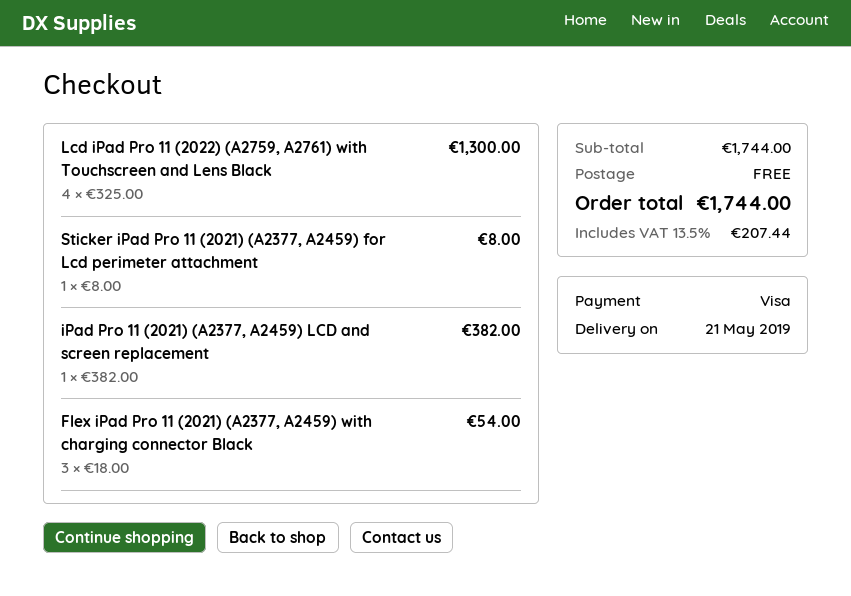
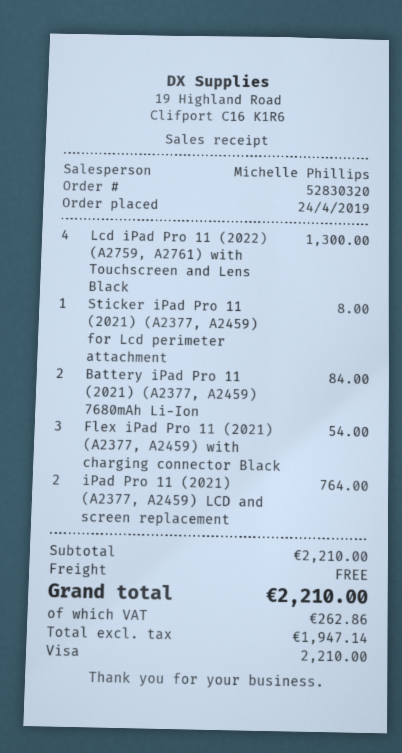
iPad Pro 11 (2021) (A2377, A2459) LCD and screen replacement: 1 for 382.00 -> 2 for 764.00
Battery iPad Pro 11 (2021) (A2377, A2459) 7680mAh Li-Ion: none -> 2 for 84.00
subtotal: 1744.00 -> 2210.00
tax: 207.44 -> 262.86
total: 1744.00 -> 2210.00

